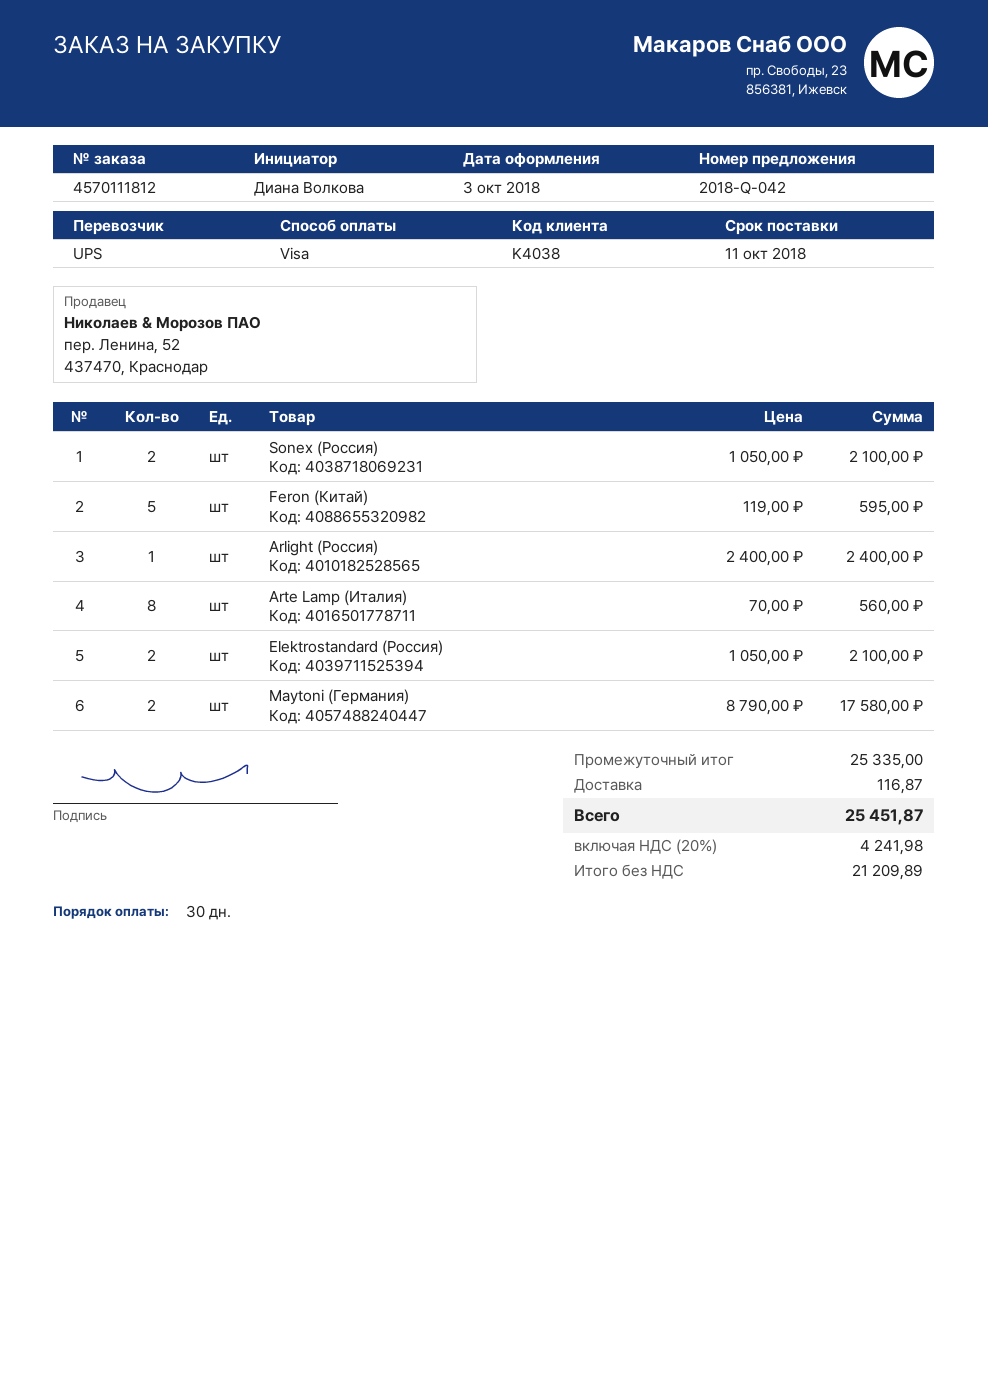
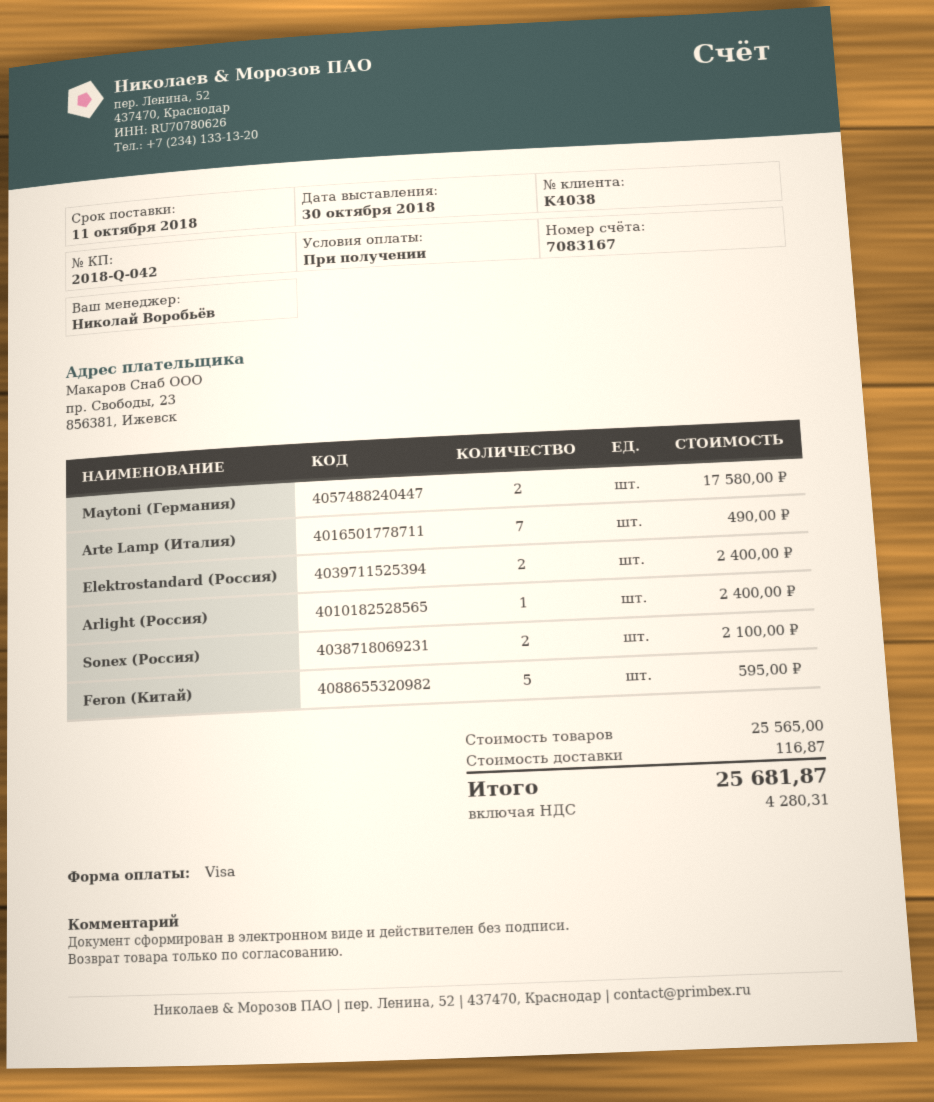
payment terms: 30 days -> on receipt
Arte Lamp (Италия): 8 for 560.00 -> 7 for 490.00
Elektrostandard (Россия): 2 for 2100.00 -> 2 for 2400.00
subtotal: 25335.00 -> 25565.00
tax: 4241.98 -> 4280.31
total: 25451.87 -> 25681.87

